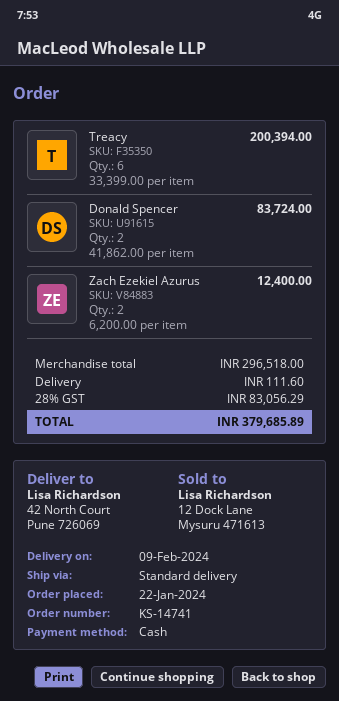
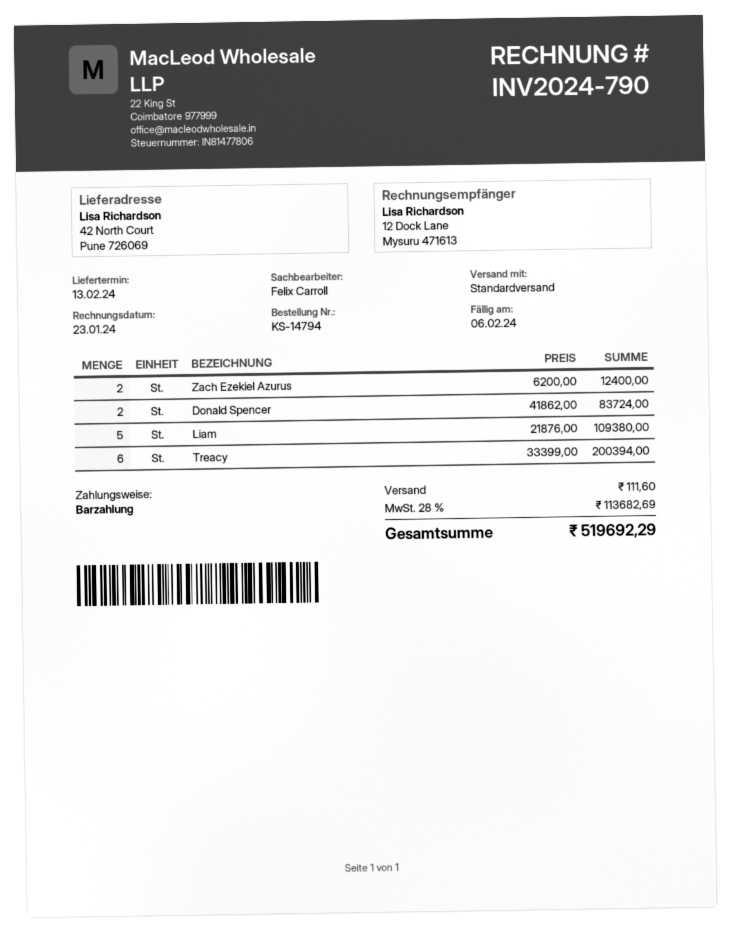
order number: KS-14741 -> KS-14794
delivery date: 2024-02-09 -> 2024-02-13
Liam: none -> 5 x 21876.00 = 109380.00
tax: 28% = 83056.29 -> 28% = 113682.69
total: 379685.89 -> 519692.29

